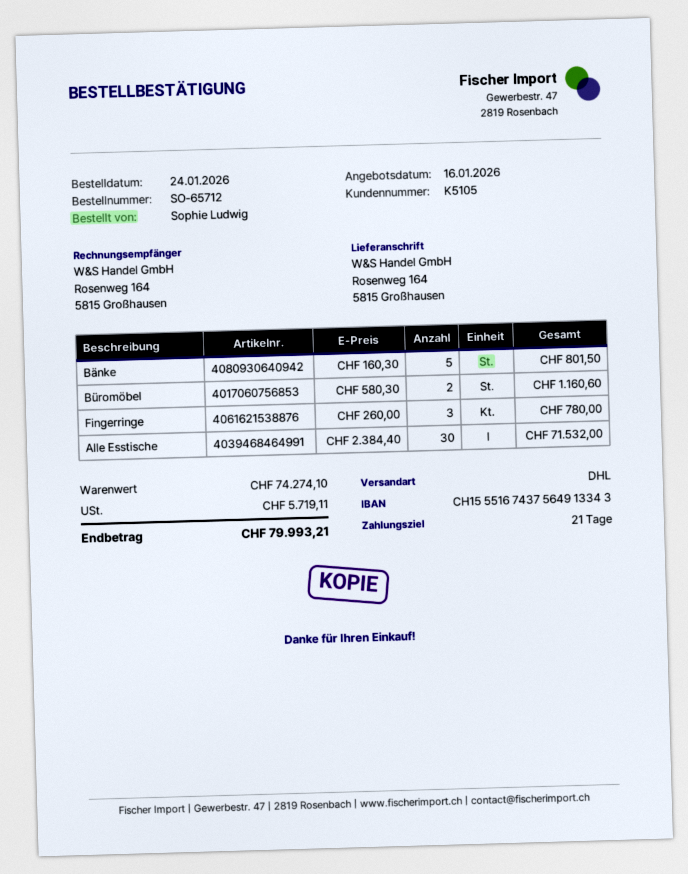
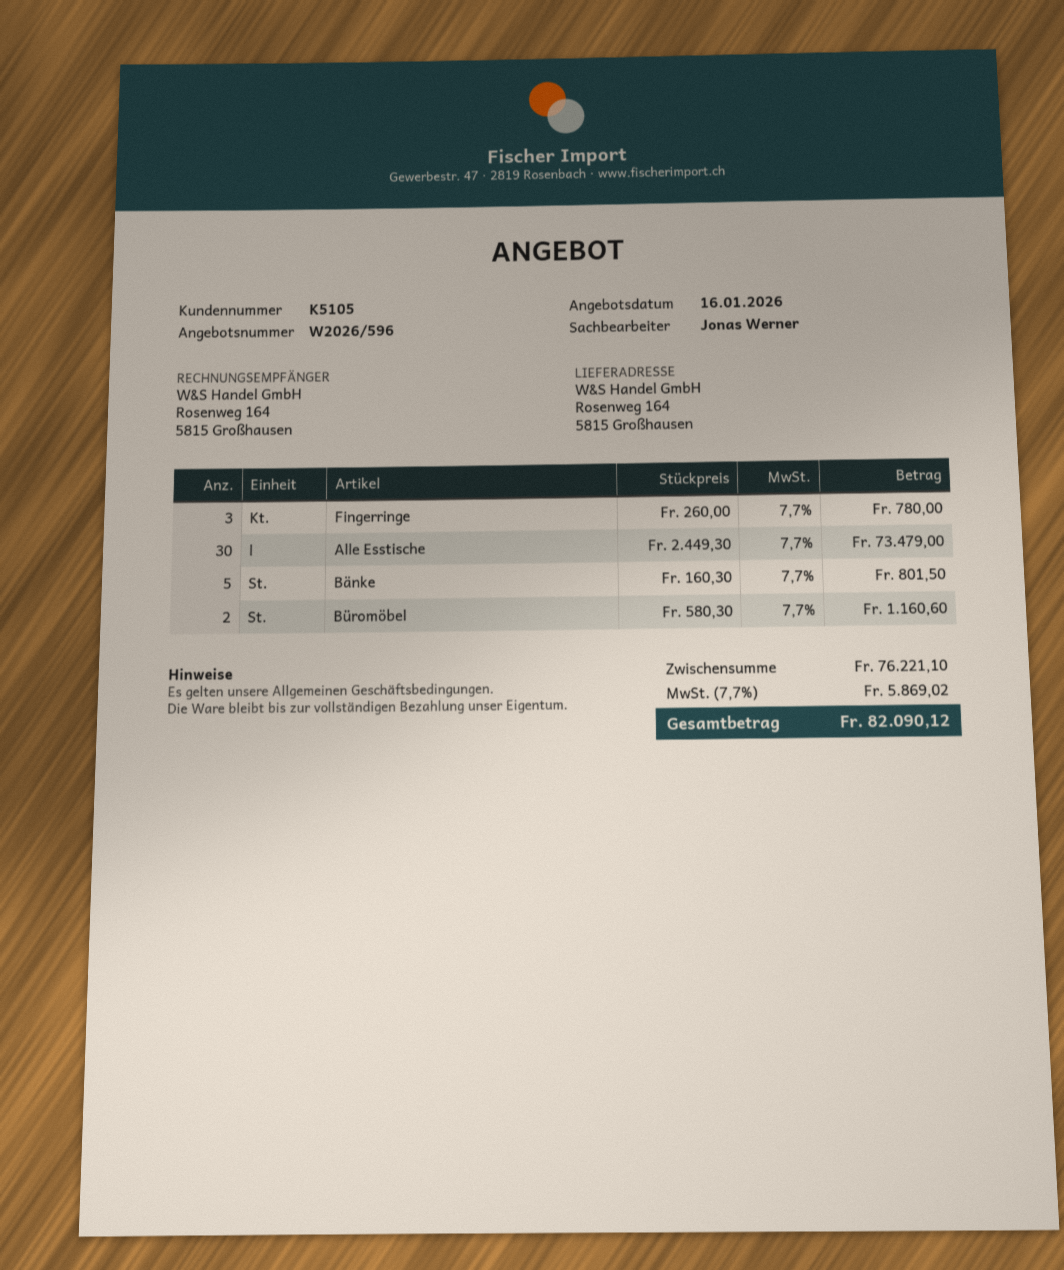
Alle Esstische: 30 x 2384.40 = 71532.00 -> 30 x 2449.30 = 73479.00
subtotal: 74274.10 -> 76221.10
tax: 5719.11 -> 5869.02
total: 79993.21 -> 82090.12

